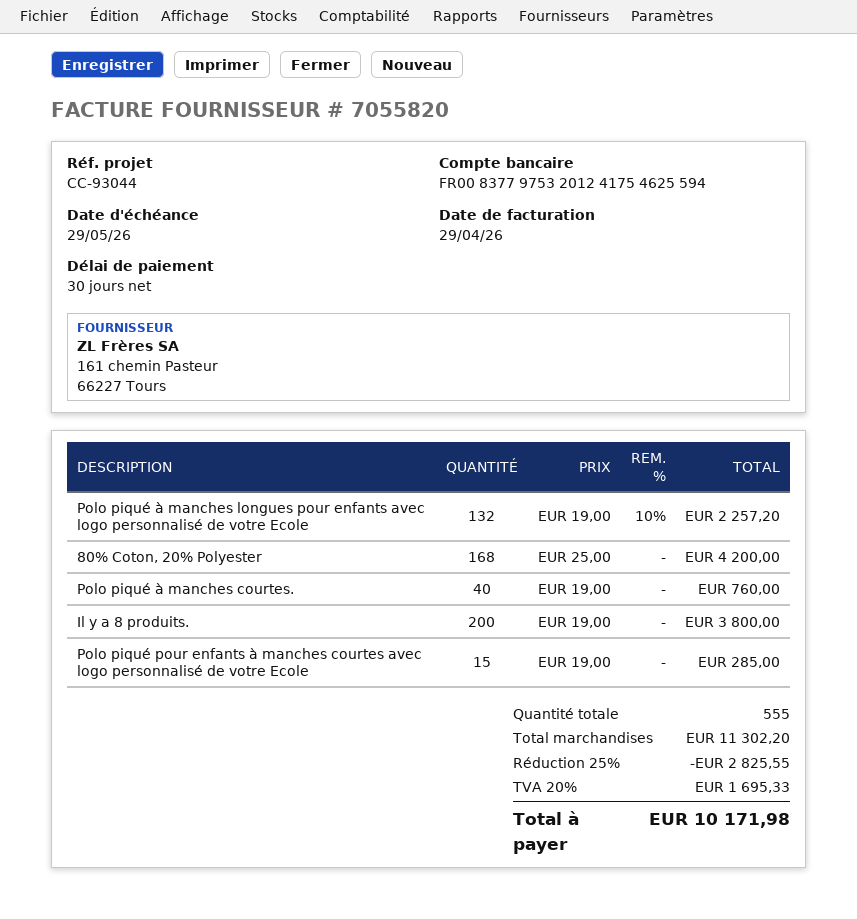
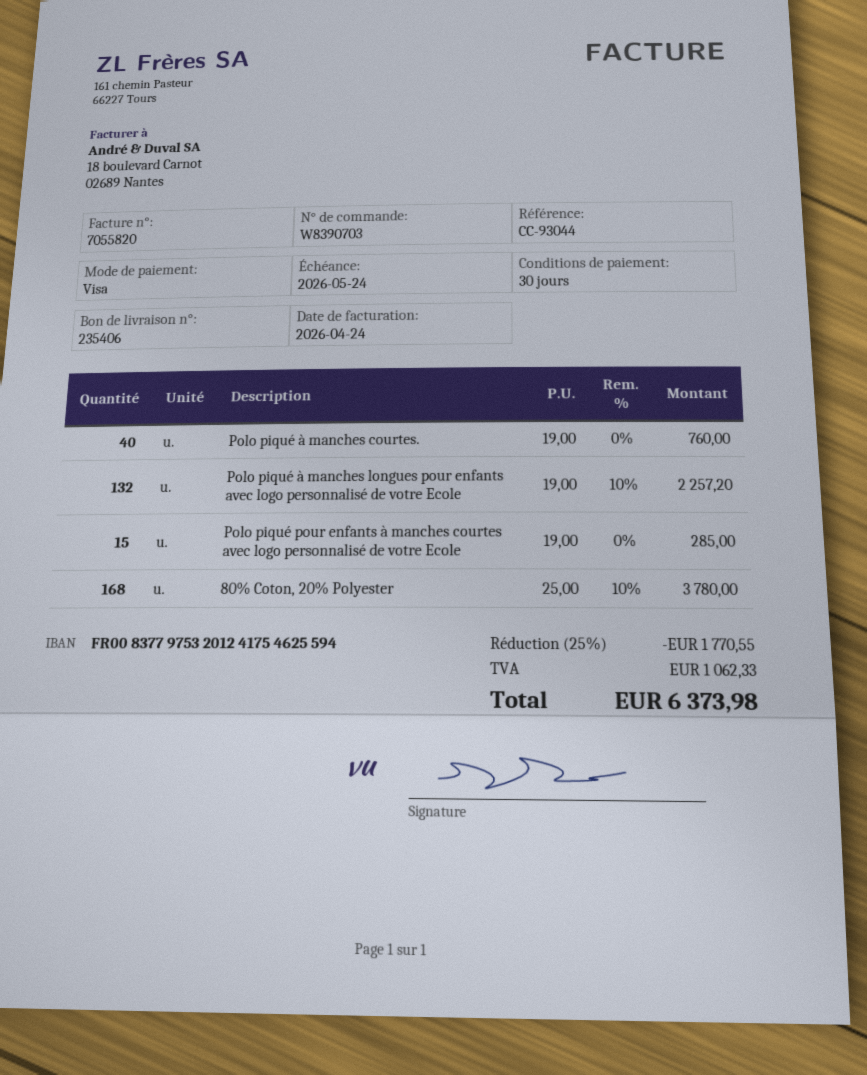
invoice date: 2026-04-29 -> 2026-04-24
due date: 2026-05-29 -> 2026-05-24
80% Coton, 20% Polyester: 168 x 25.00 = 4200.00 -> 168 x 25.00 - 10% = 3780.00
Il y a 8 produits.: 200 x 19.00 = 3800.00 -> none
discount: 25% = 2825.55 -> 25% = 1770.55
tax: 1695.33 -> 1062.33
total: 10171.98 -> 6373.98

